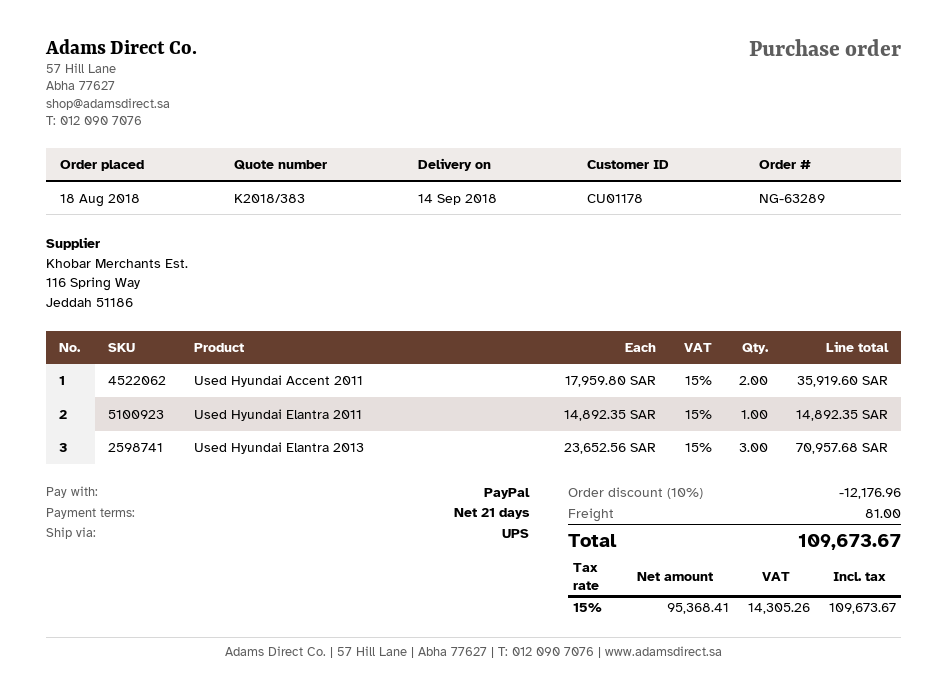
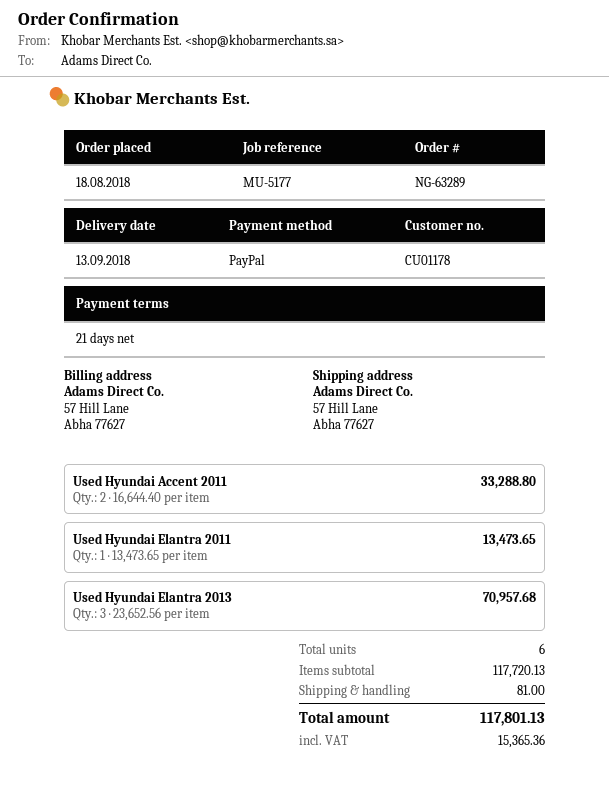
delivery date: 2018-09-14 -> 2018-09-13
Used Hyundai Accent 2011: 2 x 17959.80 = 35919.60 -> 2 x 16644.40 = 33288.80
Used Hyundai Elantra 2011: 1 x 14892.35 = 14892.35 -> 1 x 13473.65 = 13473.65
discount: 10% = 12176.96 -> none
tax: 14305.26 -> 15365.36
total: 109673.67 -> 117801.13

